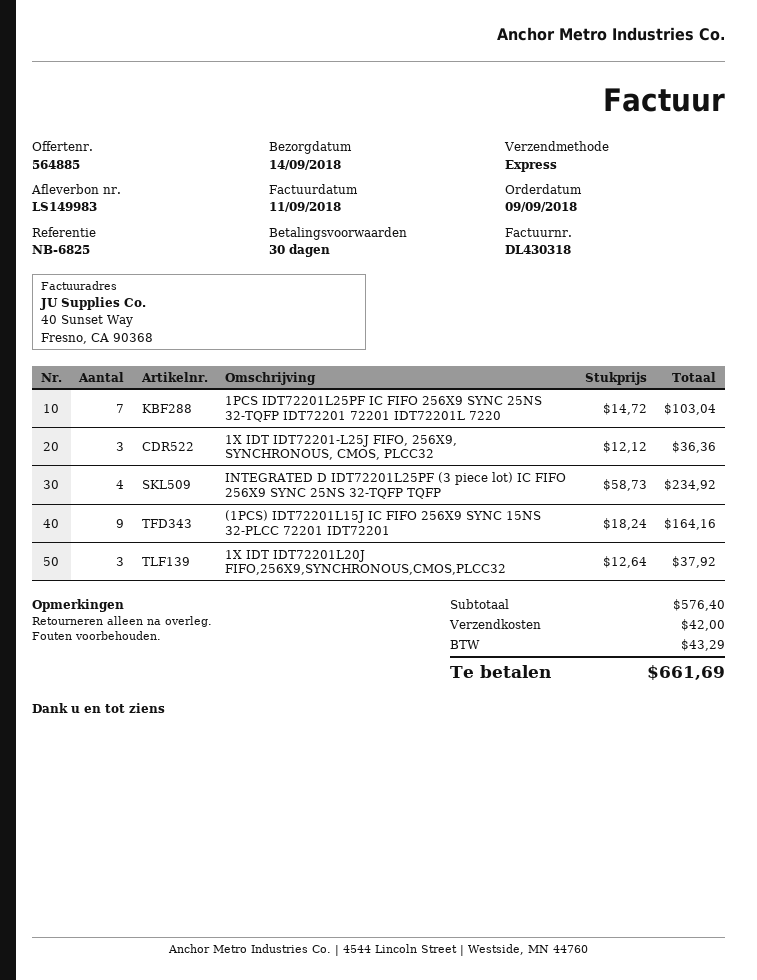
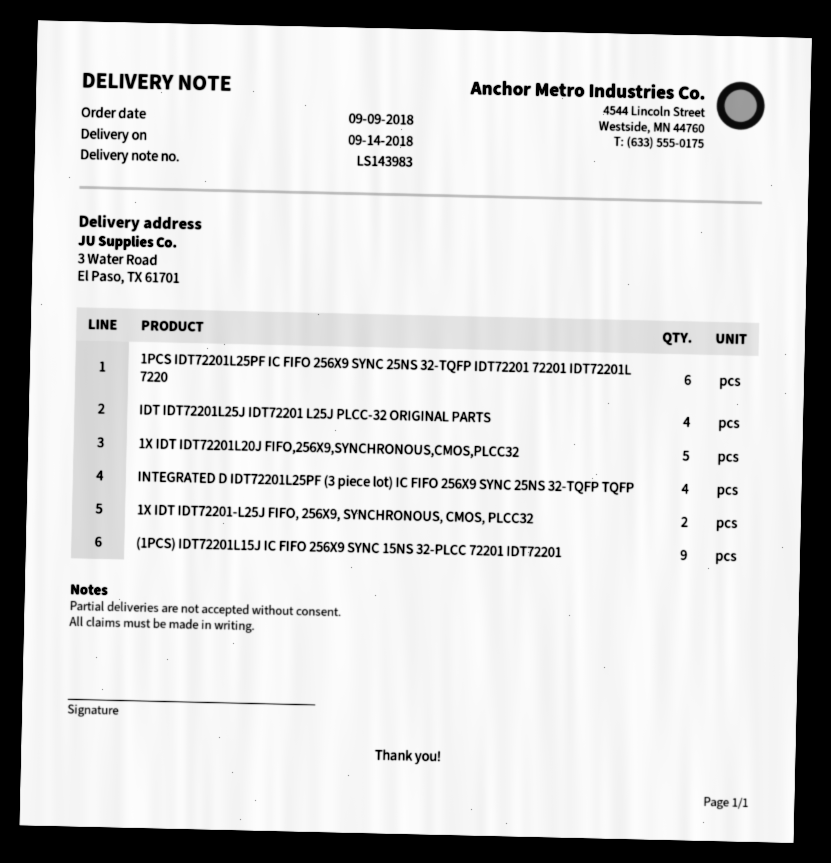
delivery note number: LS149983 -> LS143983
1PCS IDT72201L25PF IC FIFO 256X9 SYNC 25NS 32-TQFP IDT72201 72201 IDT72201L 7220: 7 -> 6
1X IDT IDT72201-L25J FIFO, 256X9, SYNCHRONOUS, CMOS, PLCC32: 3 -> 2
1X IDT IDT72201L20J FIFO,256X9,SYNCHRONOUS,CMOS,PLCC32: 3 -> 5
IDT IDT72201L25J IDT72201 L25J PLCC-32 ORIGINAL PARTS: none -> 4

